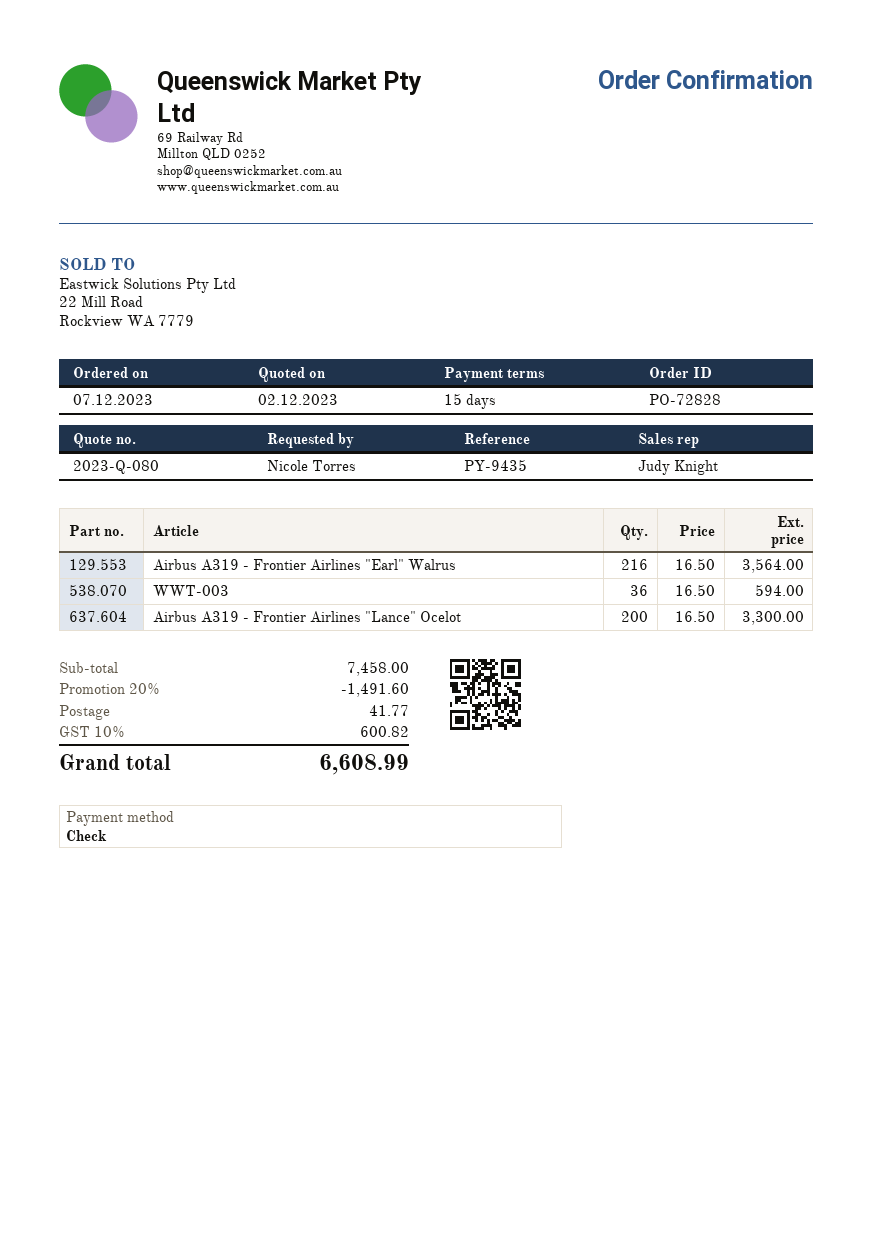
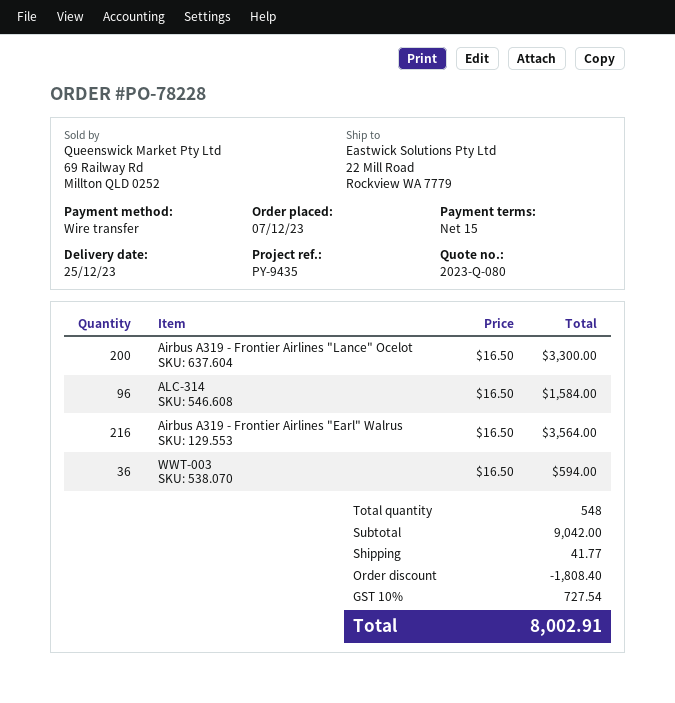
order number: PO-72828 -> PO-78228
payment method: cheque -> bank transfer
ALC-314: none -> 96 x 16.50 = 1584.00
subtotal: 7458.00 -> 9042.00
discount: 1491.60 -> 1808.40
tax: 10% = 600.82 -> 10% = 727.54
total: 6608.99 -> 8002.91

